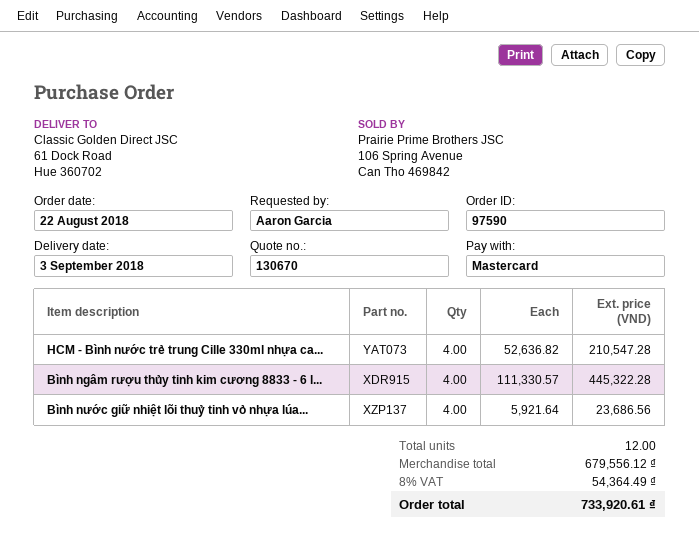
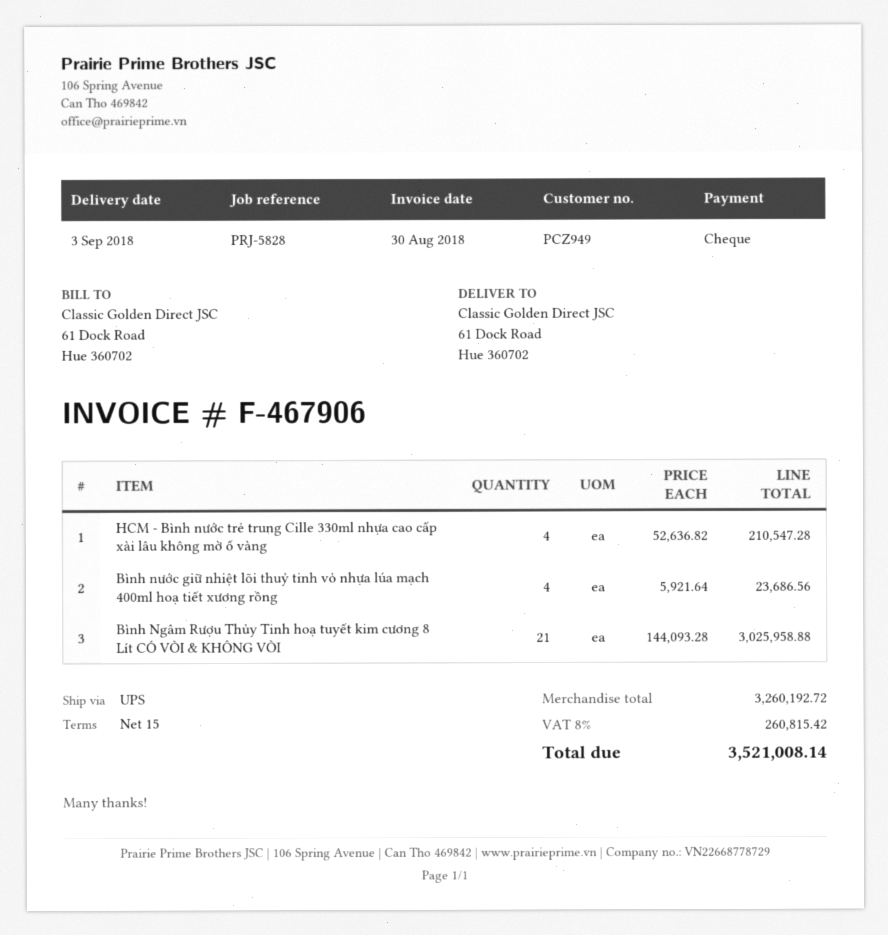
payment method: Mastercard -> cheque
Bình ngâm rượu thủy tinh kim cương 8833 - 6 l...: 4 x 111330.57 = 445322.28 -> none
Bình Ngâm Rượu Thủy Tinh hoạ tuyết kim cương 8 Lít CÓ VÒI & KHÔNG VÒI: none -> 21 x 144093.28 = 3025958.88
subtotal: 679556.12 -> 3260192.72
tax: 8% = 54364.49 -> 8% = 260815.42
total: 733920.61 -> 3521008.14

